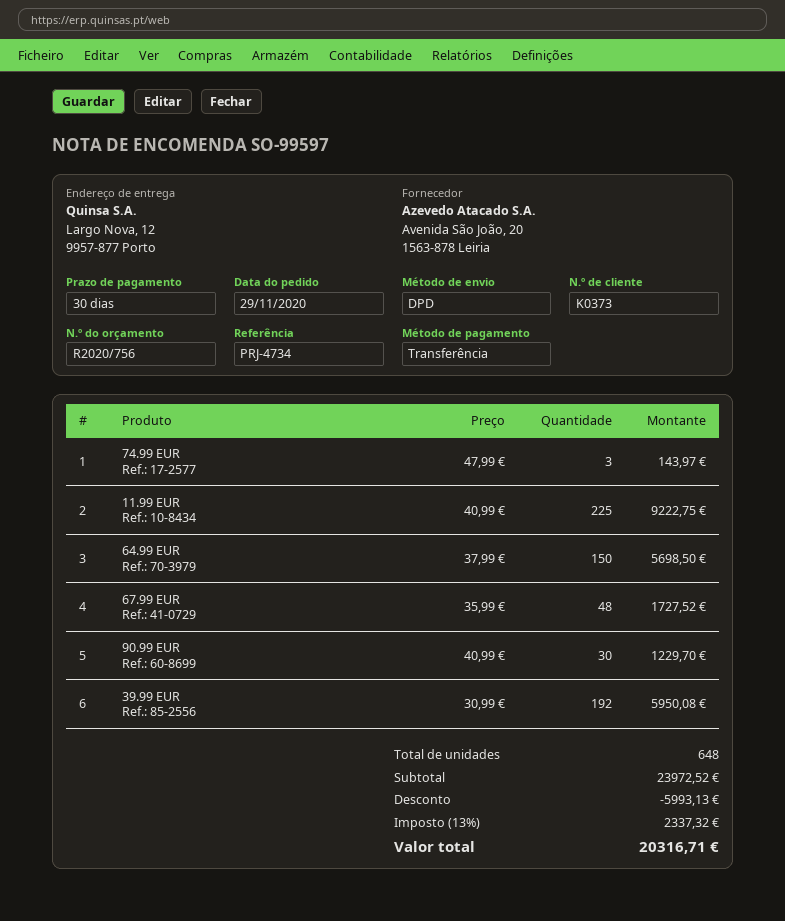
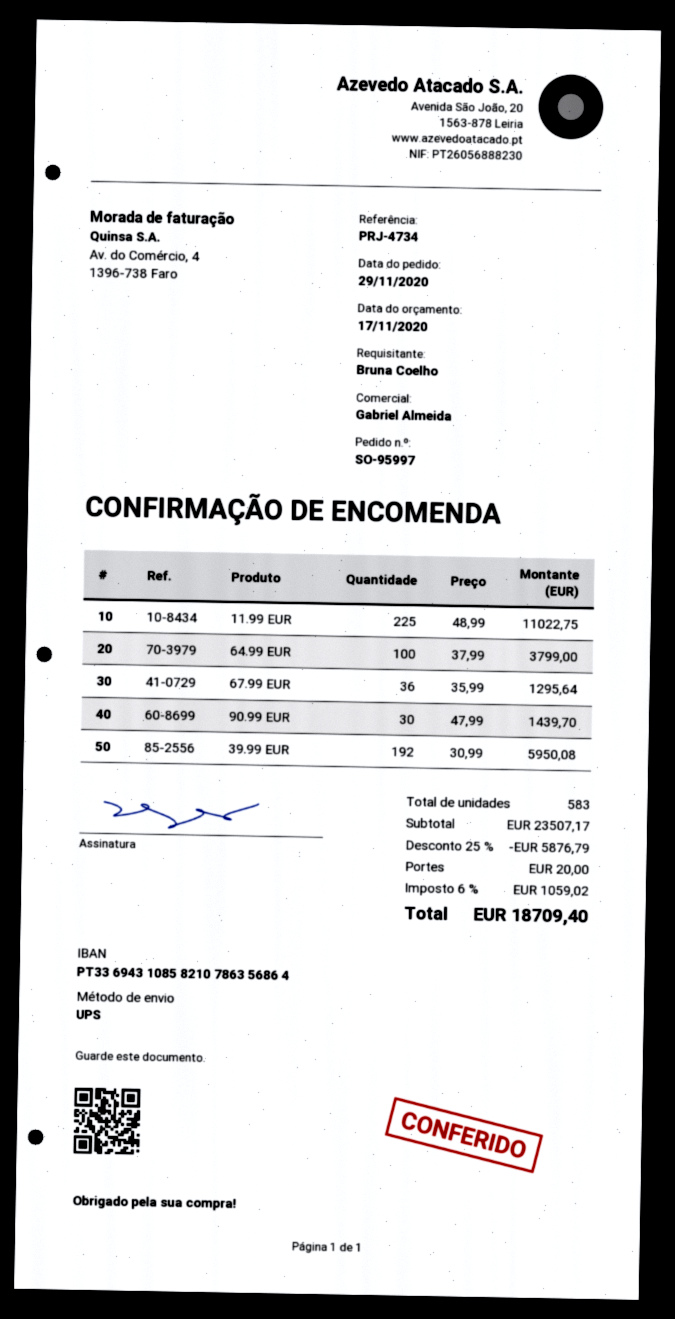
order number: SO-99597 -> SO-95997
shipping method: DPD -> UPS
74.99 EUR: 3 x 47.99 = 143.97 -> none
11.99 EUR: 225 x 40.99 = 9222.75 -> 225 x 48.99 = 11022.75
64.99 EUR: 150 x 37.99 = 5698.50 -> 100 x 37.99 = 3799.00
67.99 EUR: 48 x 35.99 = 1727.52 -> 36 x 35.99 = 1295.64
90.99 EUR: 30 x 40.99 = 1229.70 -> 30 x 47.99 = 1439.70
total quantity: 648 -> 583
subtotal: 23972.52 -> 23507.17
discount: 5993.13 -> 5876.79
shipping: none -> 20.00
tax: 13% = 2337.32 -> 6% = 1059.02
total: 20316.71 -> 18709.40

